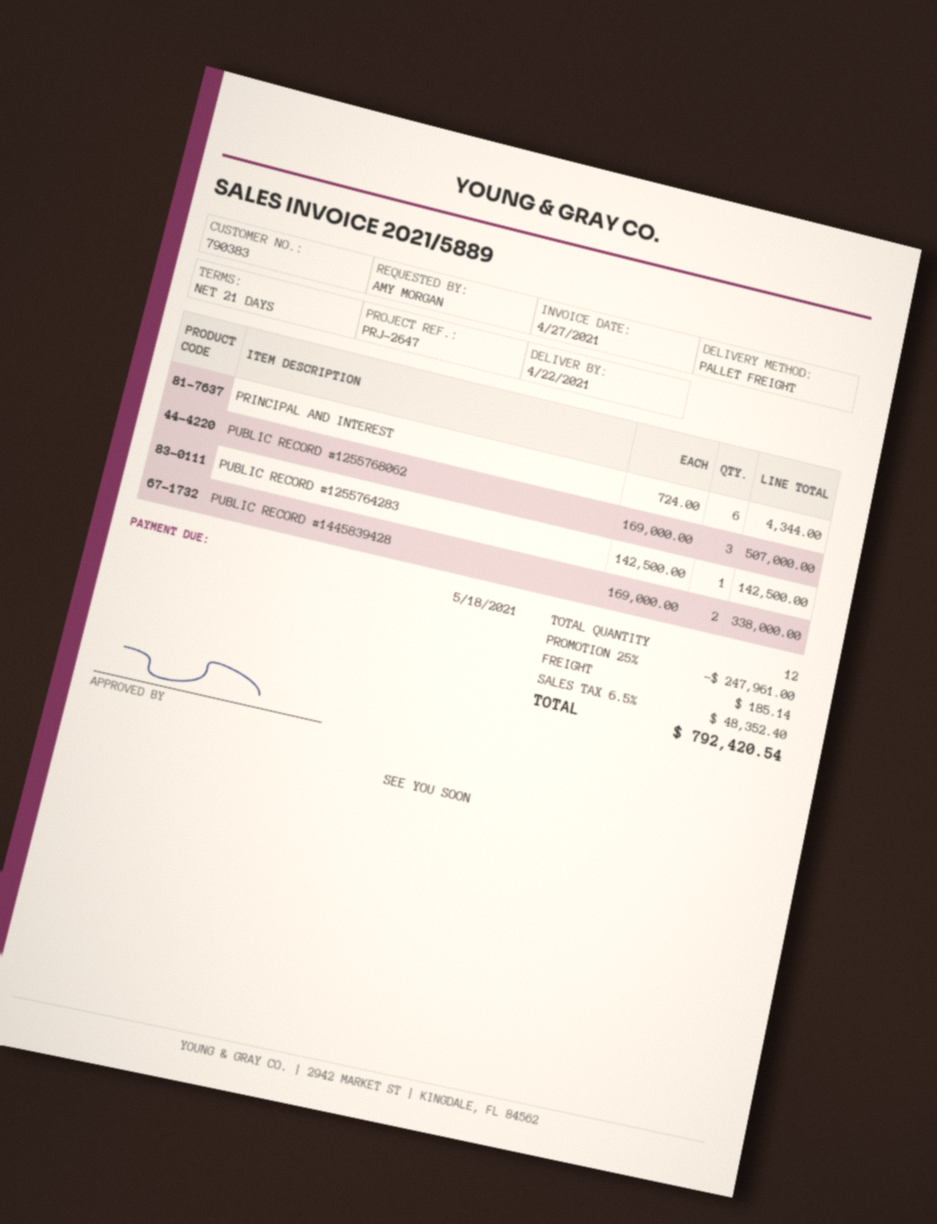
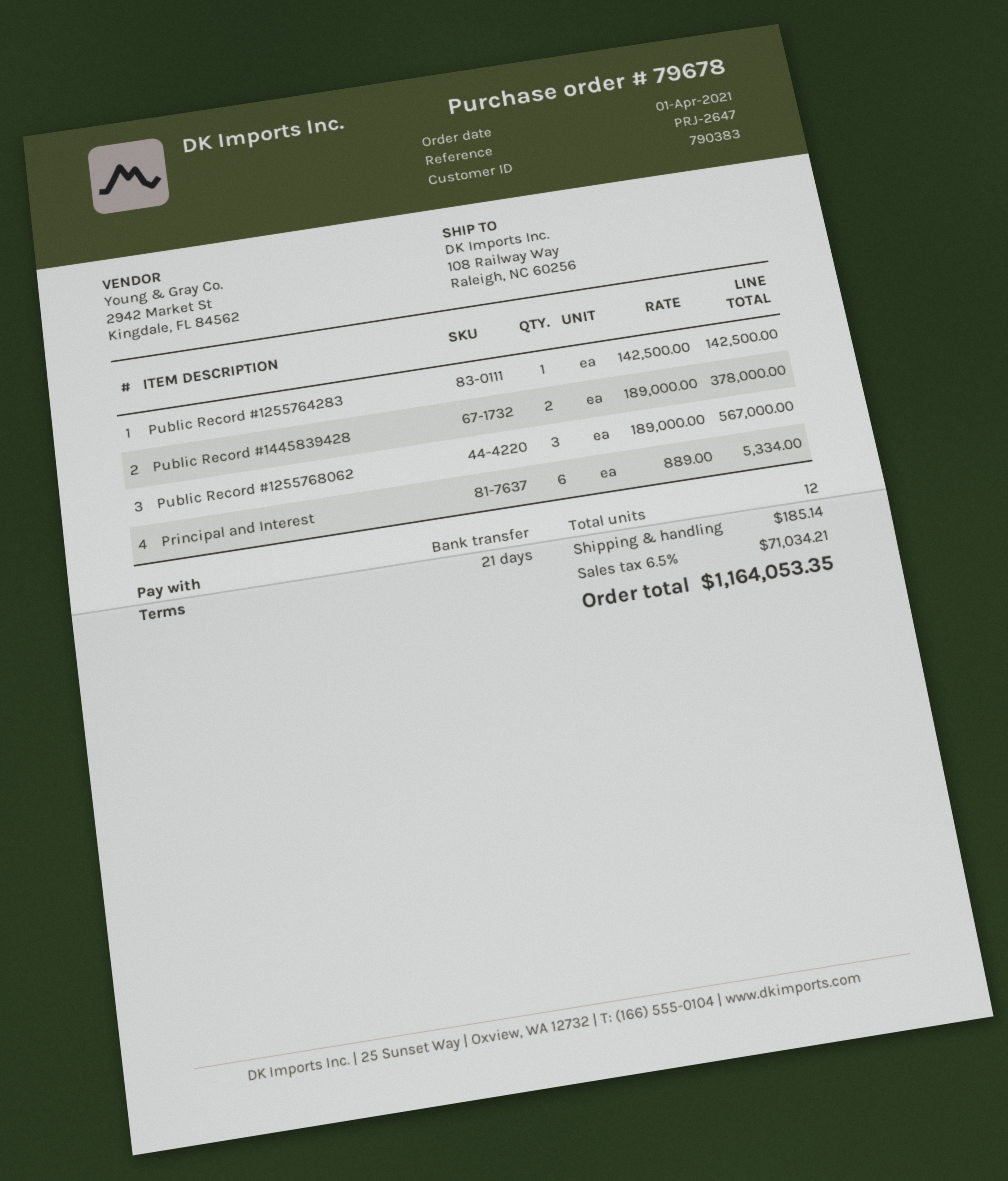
PRINCIPAL AND INTEREST: 6 x 724.00 = 4344.00 -> 6 x 889.00 = 5334.00
PUBLIC RECORD #1255768062: 3 x 169000.00 = 507000.00 -> 3 x 189000.00 = 567000.00
PUBLIC RECORD #1445839428: 2 x 169000.00 = 338000.00 -> 2 x 189000.00 = 378000.00
discount: 25% = 247961.00 -> none
tax: 6.5% = 48352.40 -> 6.5% = 71034.21
total: 792420.54 -> 1164053.35

